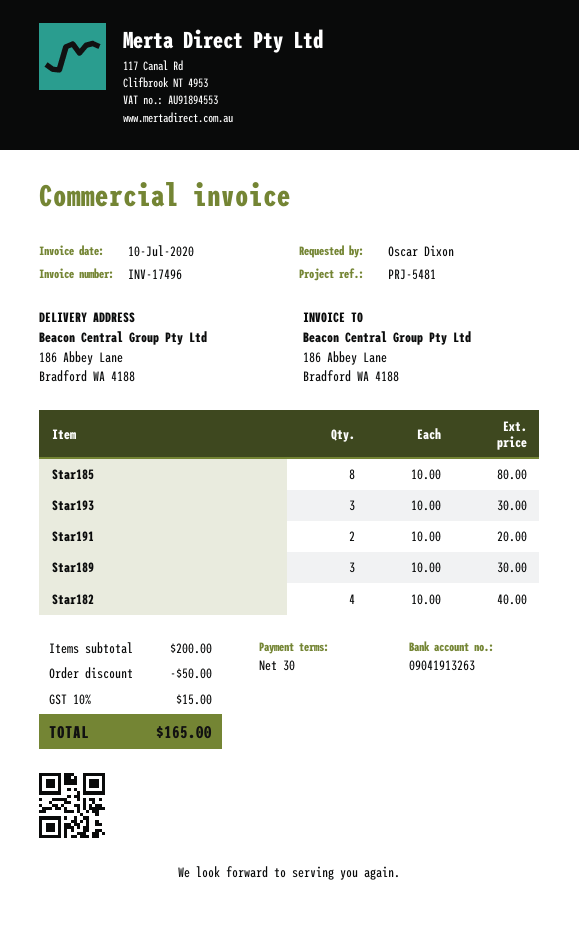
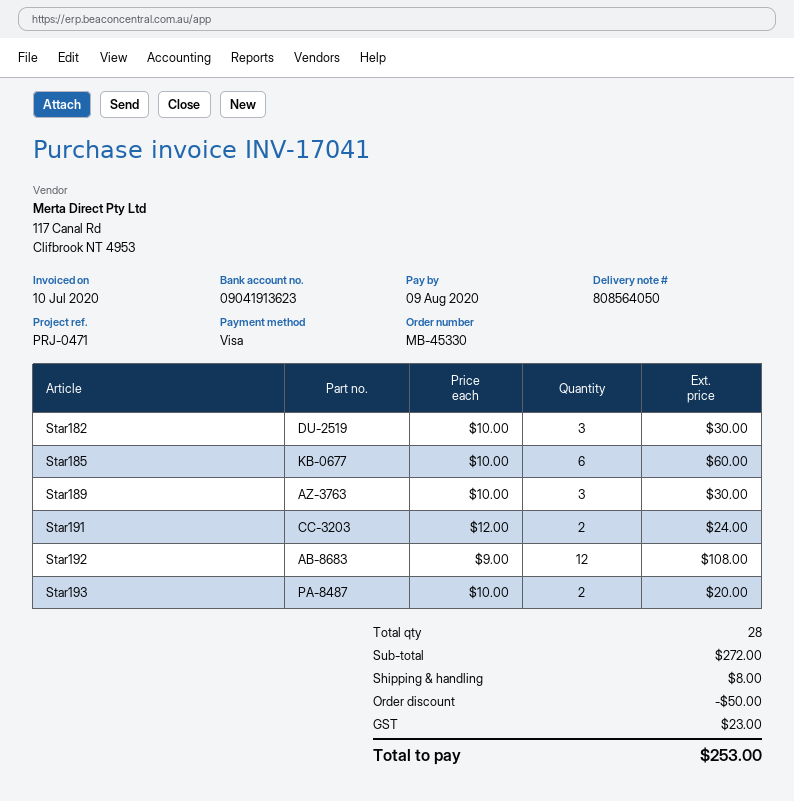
invoice number: INV-17496 -> INV-17041
reference: PRJ-5481 -> PRJ-0471
bank account: 09041913263 -> 09041913623
Star185: 8 x 10.00 = 80.00 -> 6 x 10.00 = 60.00
Star193: 3 x 10.00 = 30.00 -> 2 x 10.00 = 20.00
Star191: 2 x 10.00 = 20.00 -> 2 x 12.00 = 24.00
Star182: 4 x 10.00 = 40.00 -> 3 x 10.00 = 30.00
Star192: none -> 12 x 9.00 = 108.00
subtotal: 200.00 -> 272.00
shipping: none -> 8.00
tax: 15.00 -> 23.00
total: 165.00 -> 253.00

